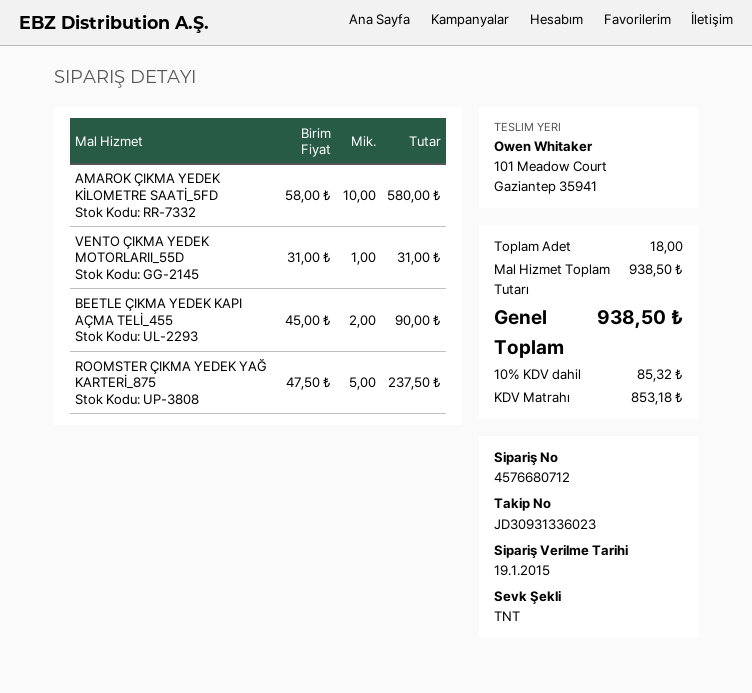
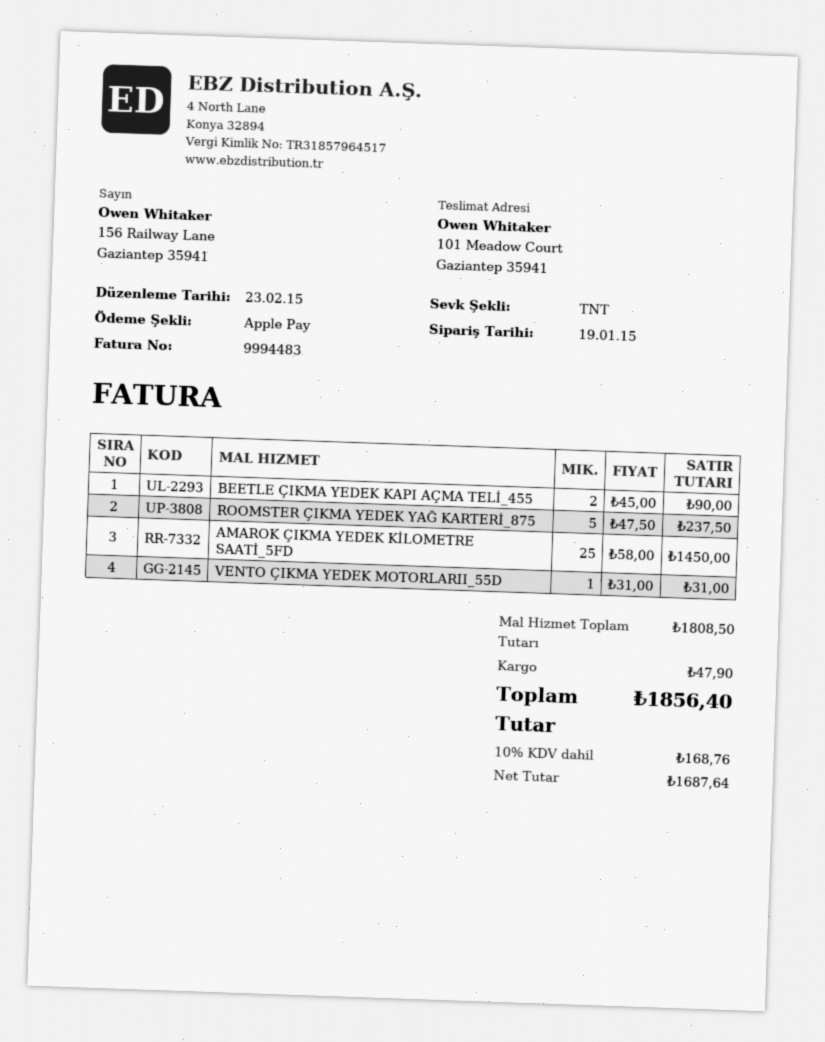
AMAROK ÇIKMA YEDEK KİLOMETRE SAATİ_5FD: 10 x 58.00 = 580.00 -> 25 x 58.00 = 1450.00
subtotal: 938.50 -> 1808.50
shipping: none -> 47.90
net: 853.18 -> 1687.64
tax: 10% = 85.32 -> 10% = 168.76
total: 938.50 -> 1856.40

